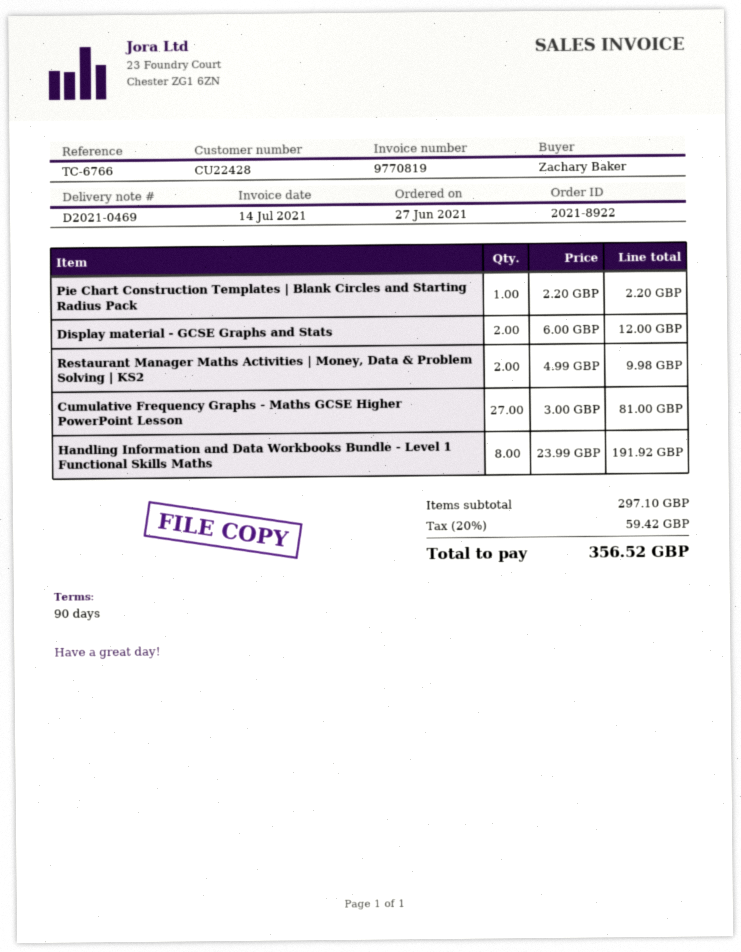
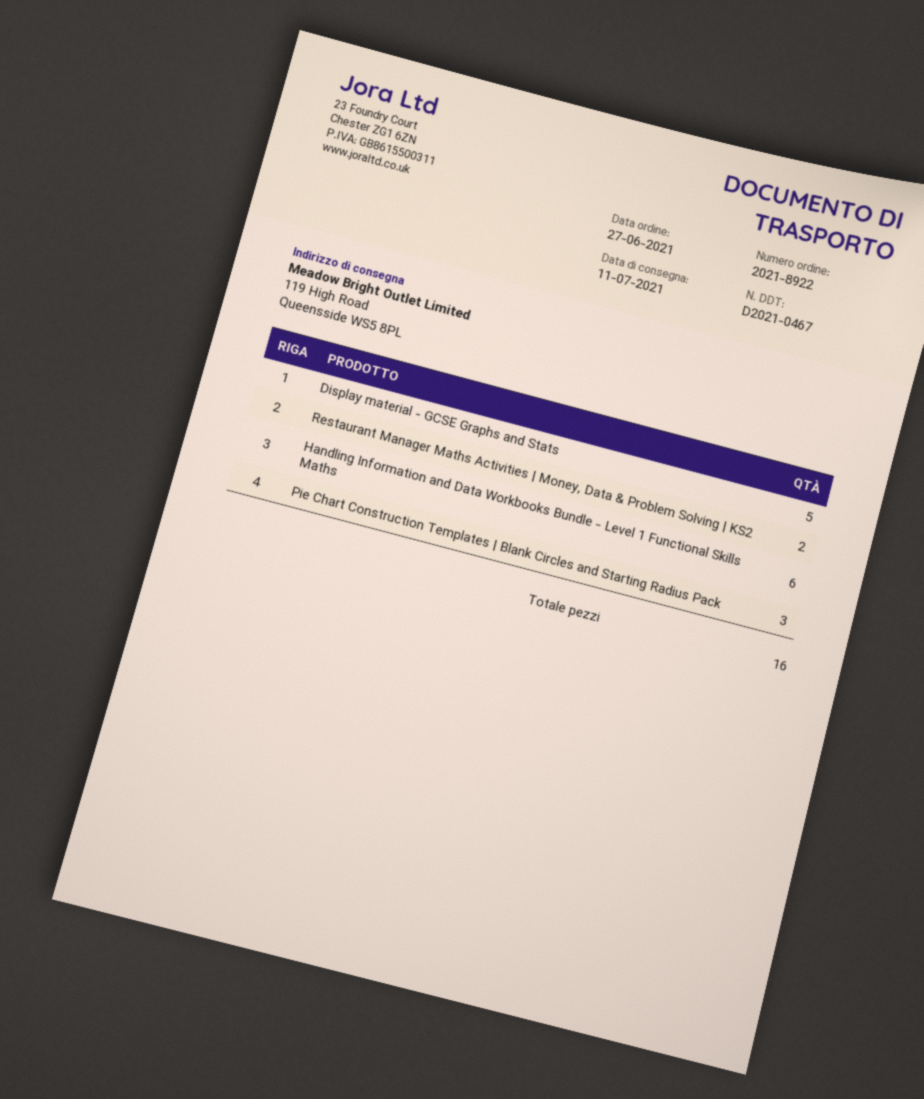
delivery note number: D2021-0469 -> D2021-0467
Pie Chart Construction Templates | Blank Circles and Starting Radius Pack: 1 -> 3
Display material - GCSE Graphs and Stats: 2 -> 5
Cumulative Frequency Graphs - Maths GCSE Higher PowerPoint Lesson: 27 -> none
Handling Information and Data Workbooks Bundle - Level 1 Functional Skills Maths: 8 -> 6

